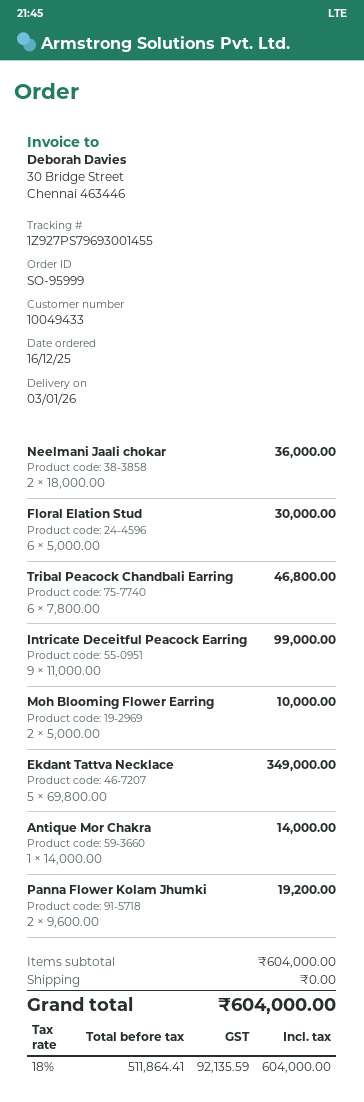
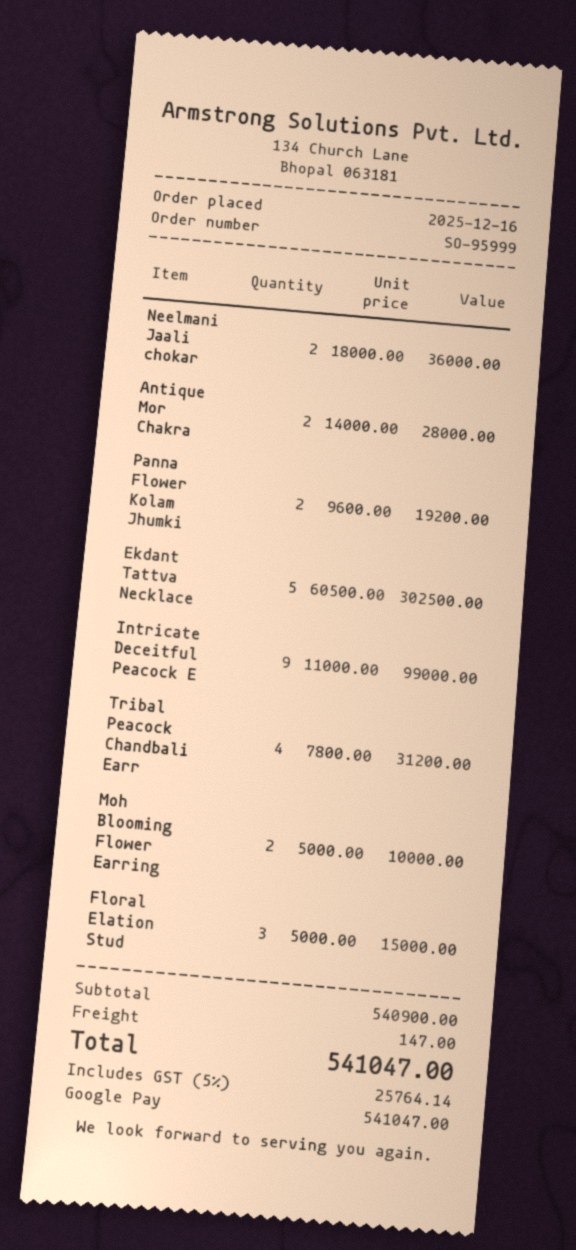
Floral Elation Stud: 6 x 5000.00 = 30000.00 -> 3 x 5000.00 = 15000.00
Tribal Peacock Chandbali Earring: 6 x 7800.00 = 46800.00 -> 4 x 7800.00 = 31200.00
Ekdant Tattva Necklace: 5 x 69800.00 = 349000.00 -> 5 x 60500.00 = 302500.00
Antique Mor Chakra: 1 x 14000.00 = 14000.00 -> 2 x 14000.00 = 28000.00
subtotal: 604000.00 -> 540900.00
shipping: 0.00 -> 147.00
tax: 18% = 92135.59 -> 5% = 25764.14
total: 604000.00 -> 541047.00

